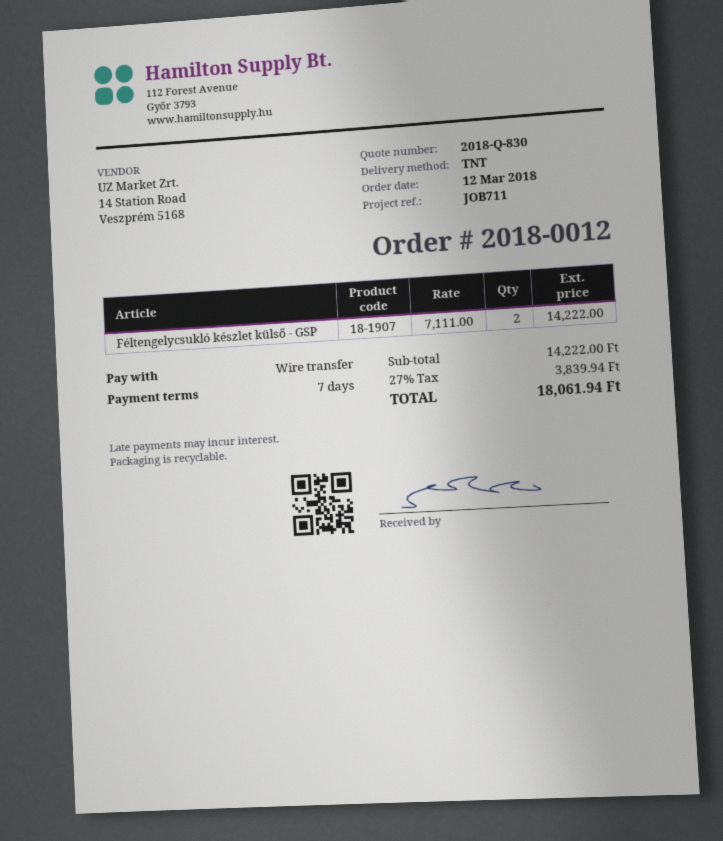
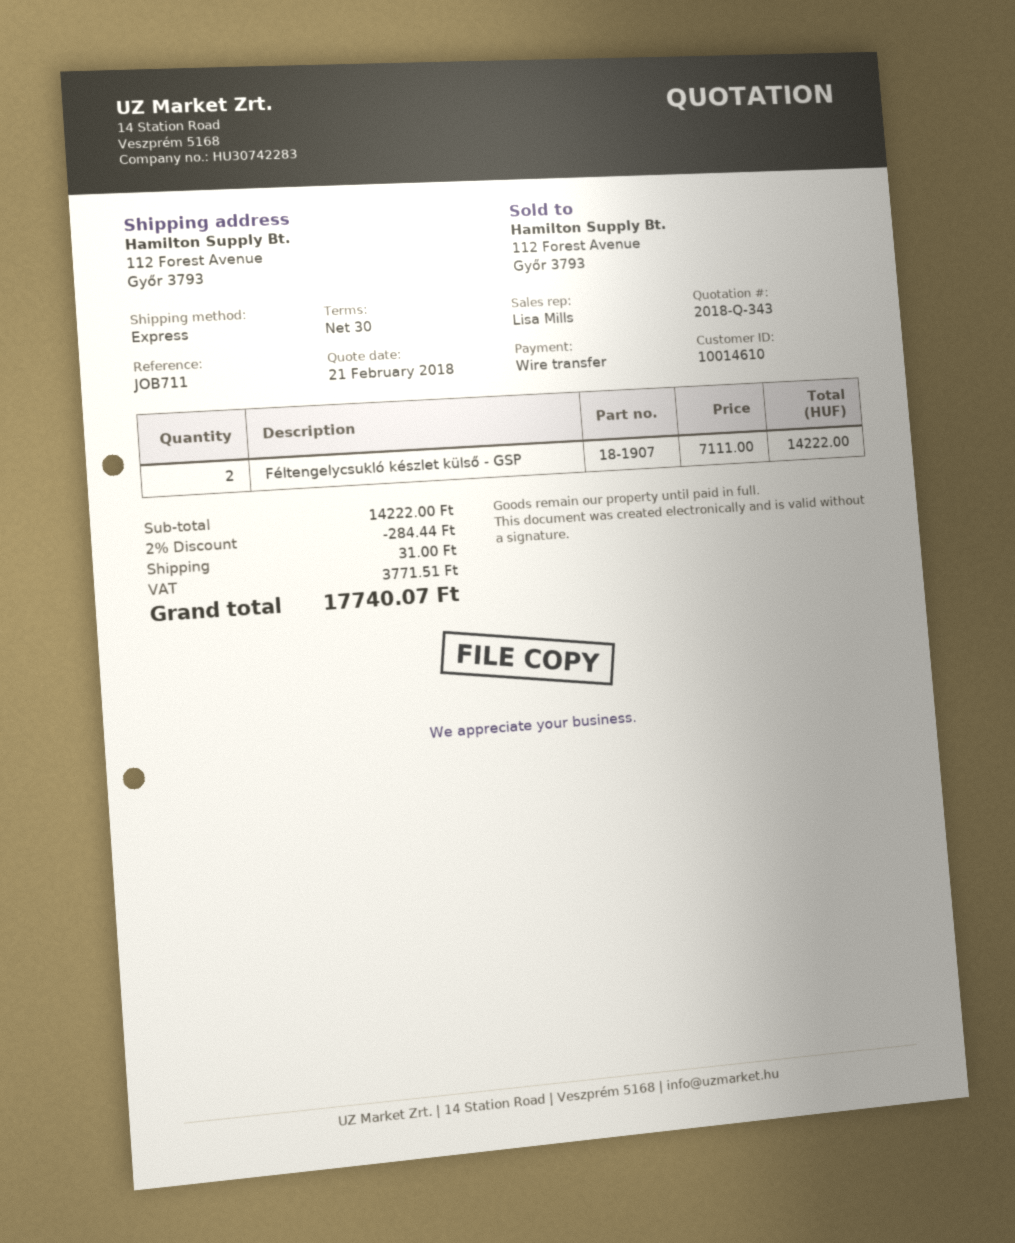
quote number: 2018-Q-830 -> 2018-Q-343
payment terms: 7 days -> 30 days
shipping method: TNT -> express
discount: none -> 2% = 284.44
shipping: none -> 31.00
tax: 3839.94 -> 3771.51
total: 18061.94 -> 17740.07

